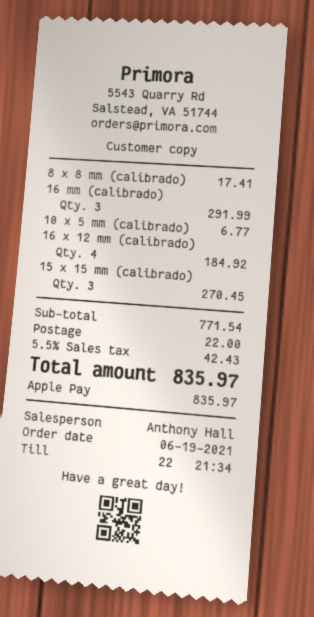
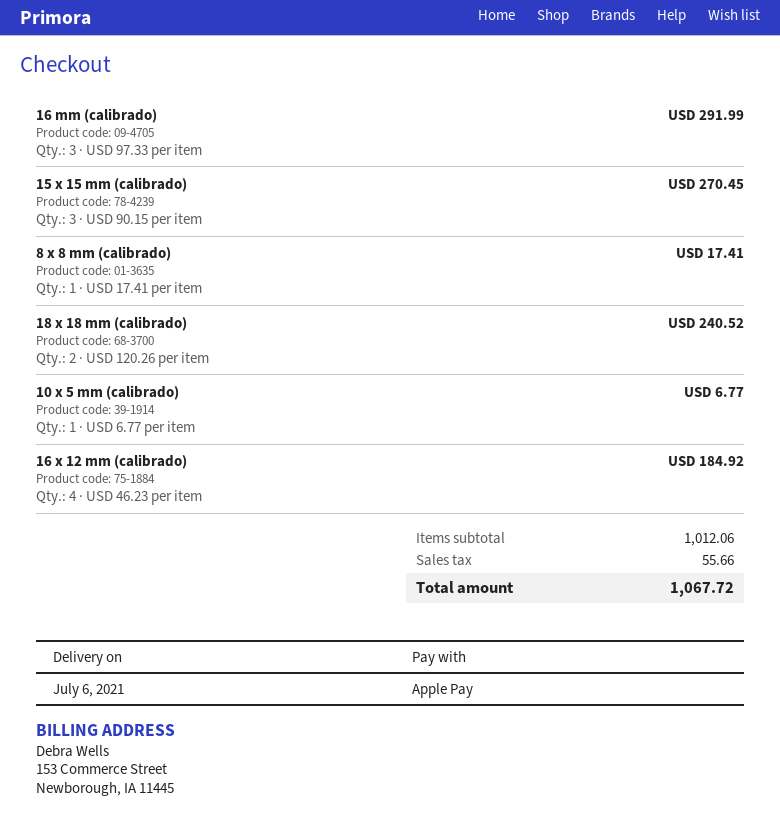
18 x 18 mm (calibrado): none -> 2 for 240.52
subtotal: 771.54 -> 1012.06
shipping: 22.00 -> none
tax: 42.43 -> 55.66
total: 835.97 -> 1067.72

